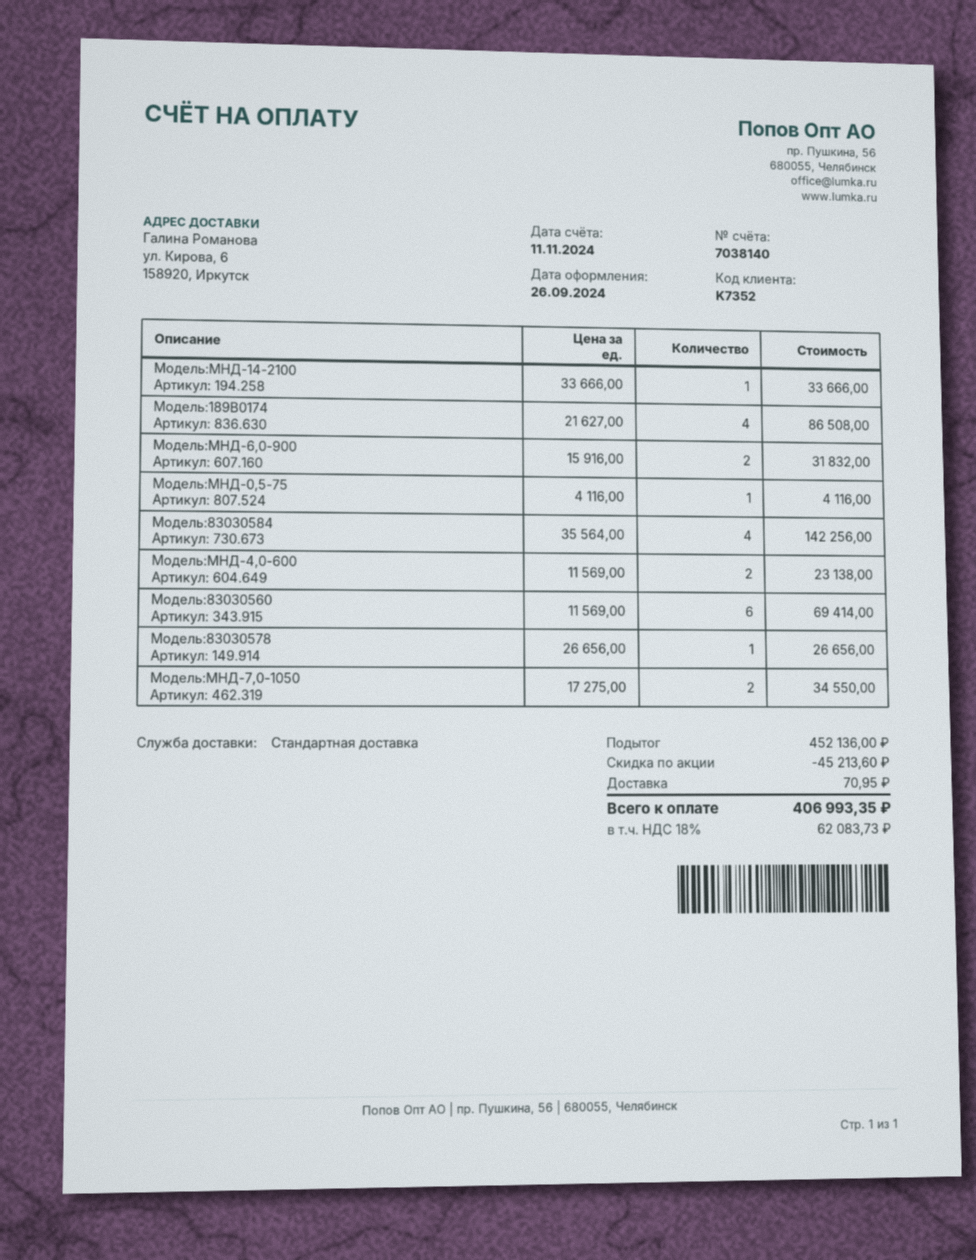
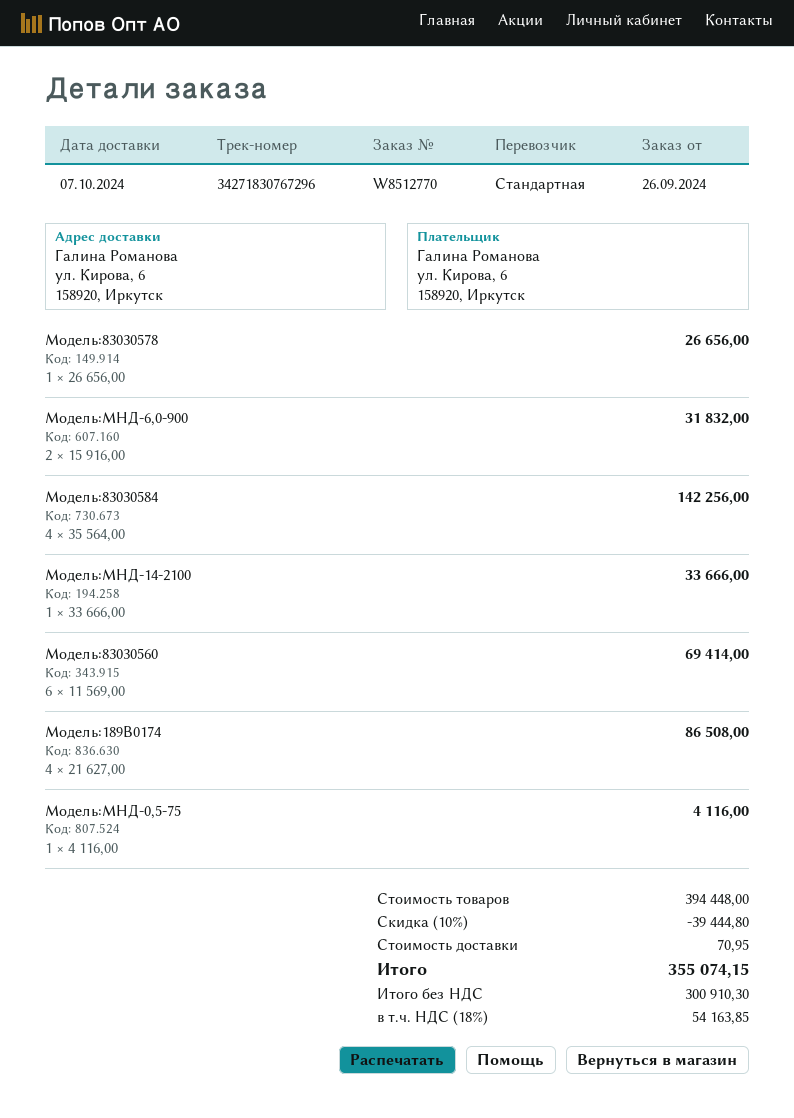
Модель:МНД-4,0-600: 2 x 11569.00 = 23138.00 -> none
Модель:МНД-7,0-1050: 2 x 17275.00 = 34550.00 -> none
subtotal: 452136.00 -> 394448.00
discount: 45213.60 -> 39444.80
tax: 18% = 62083.73 -> 18% = 54163.85
total: 406993.35 -> 355074.15

